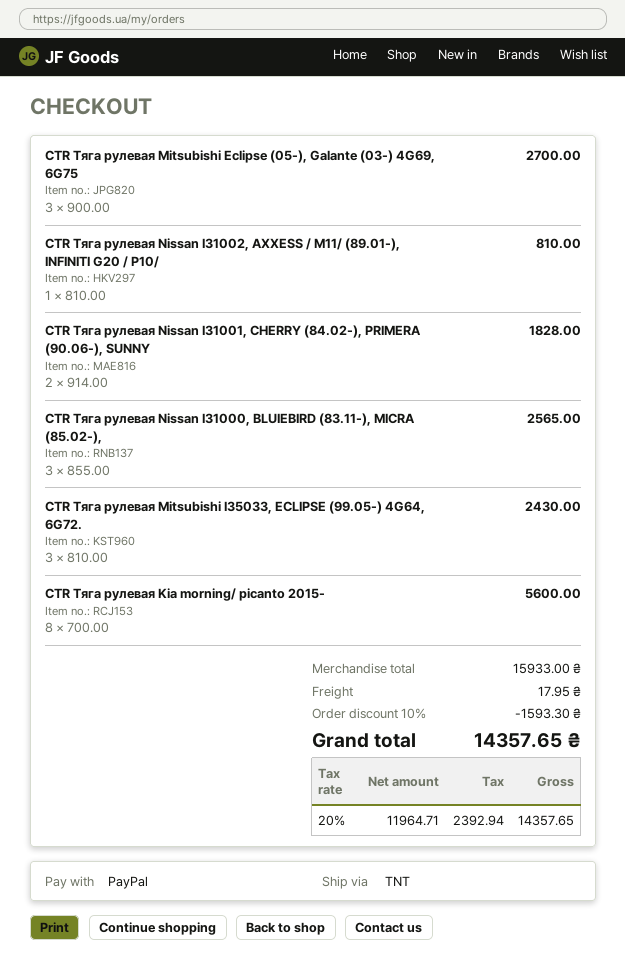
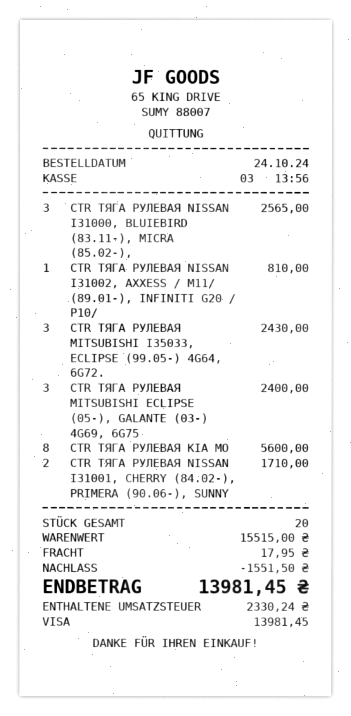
payment method: PayPal -> Visa
CTR Тяга рулевая Mitsubishi Eclipse (05-), Galante (03-) 4G69, 6G75: 3 for 2700.00 -> 3 for 2400.00
CTR Тяга рулевая Nissan I31001, CHERRY (84.02-), PRIMERA (90.06-), SUNNY: 2 for 1828.00 -> 2 for 1710.00
subtotal: 15933.00 -> 15515.00
discount: 1593.30 -> 1551.50
tax: 2392.94 -> 2330.24
total: 14357.65 -> 13981.45

